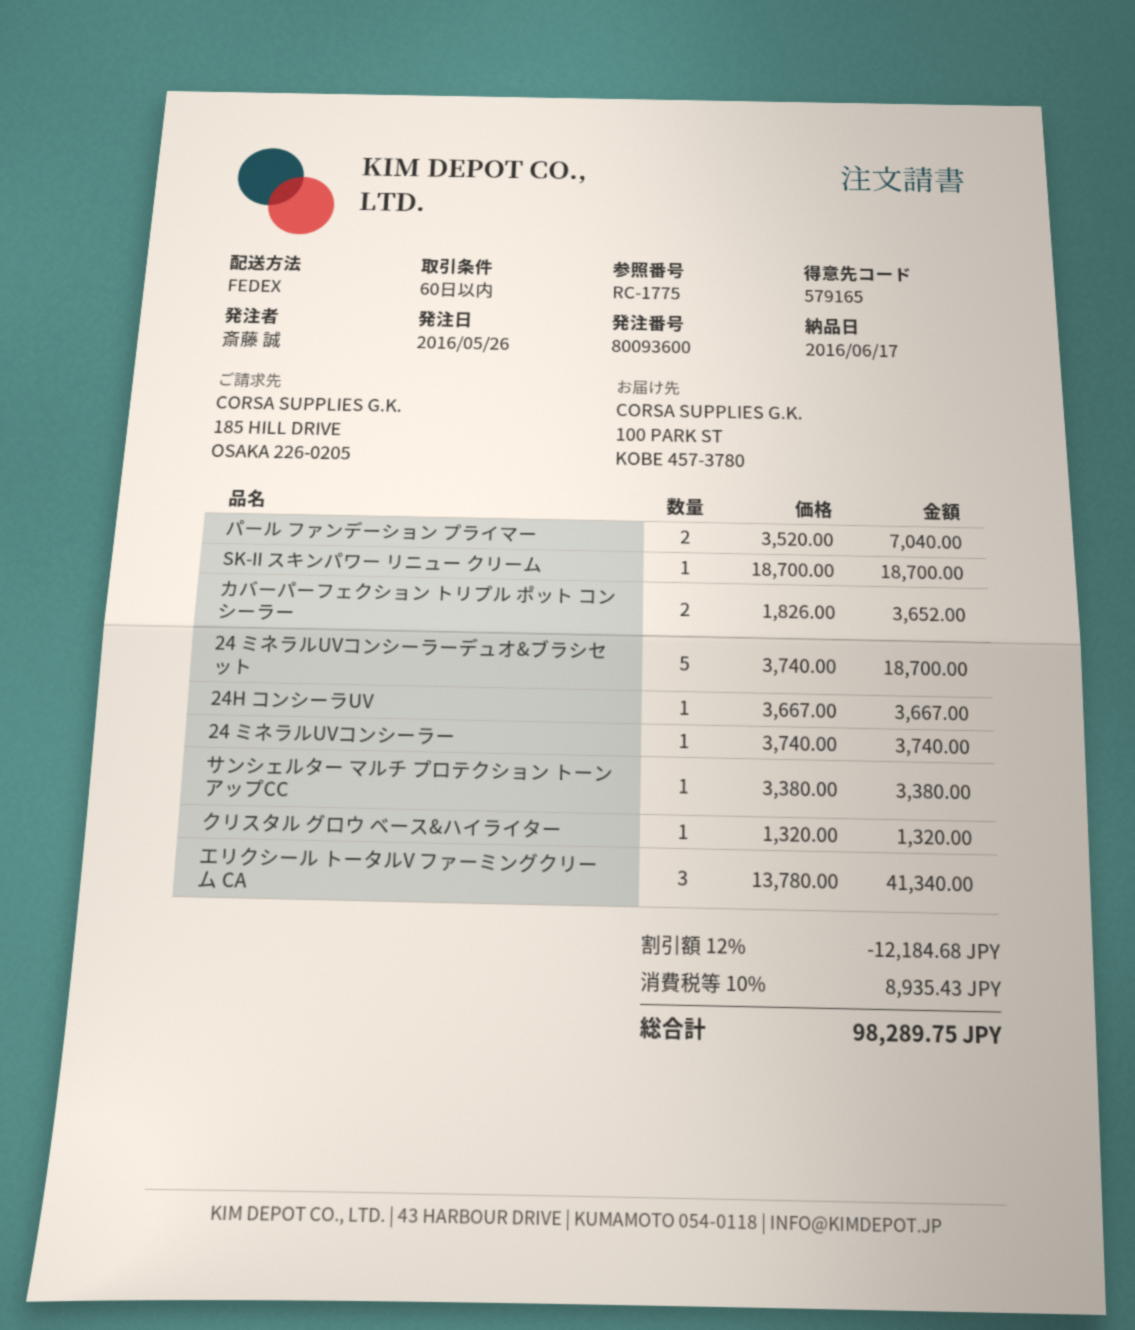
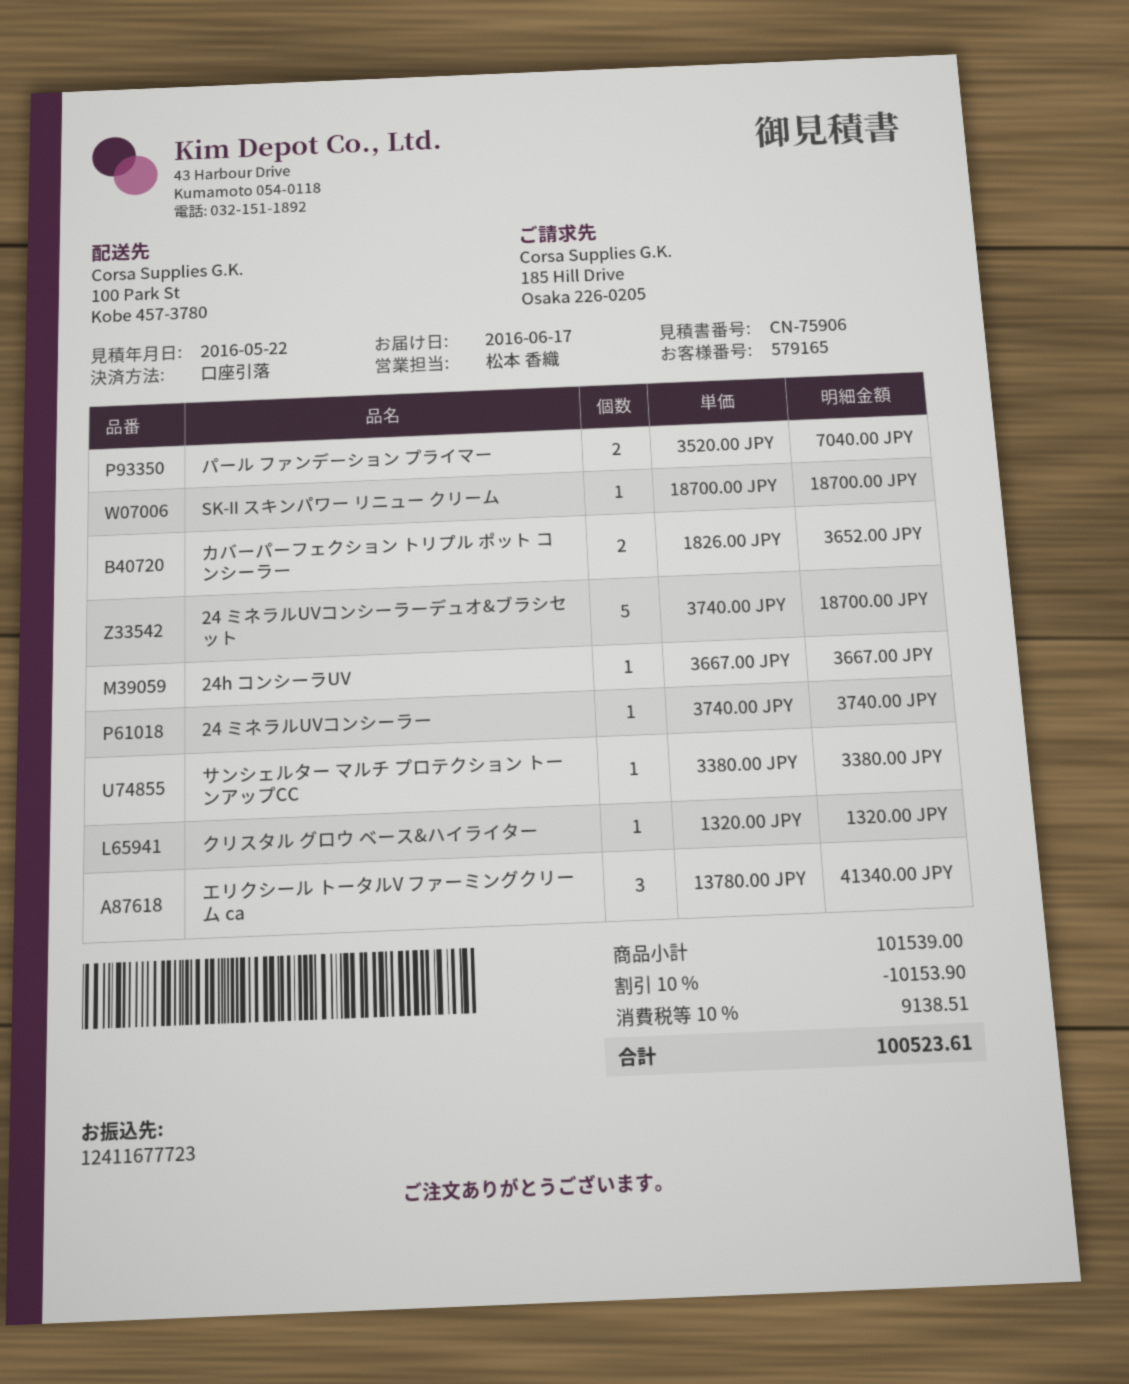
discount: 12% = 12184.68 -> 10% = 10153.90
tax: 10% = 8935.43 -> 10% = 9138.51
total: 98289.75 -> 100523.61

